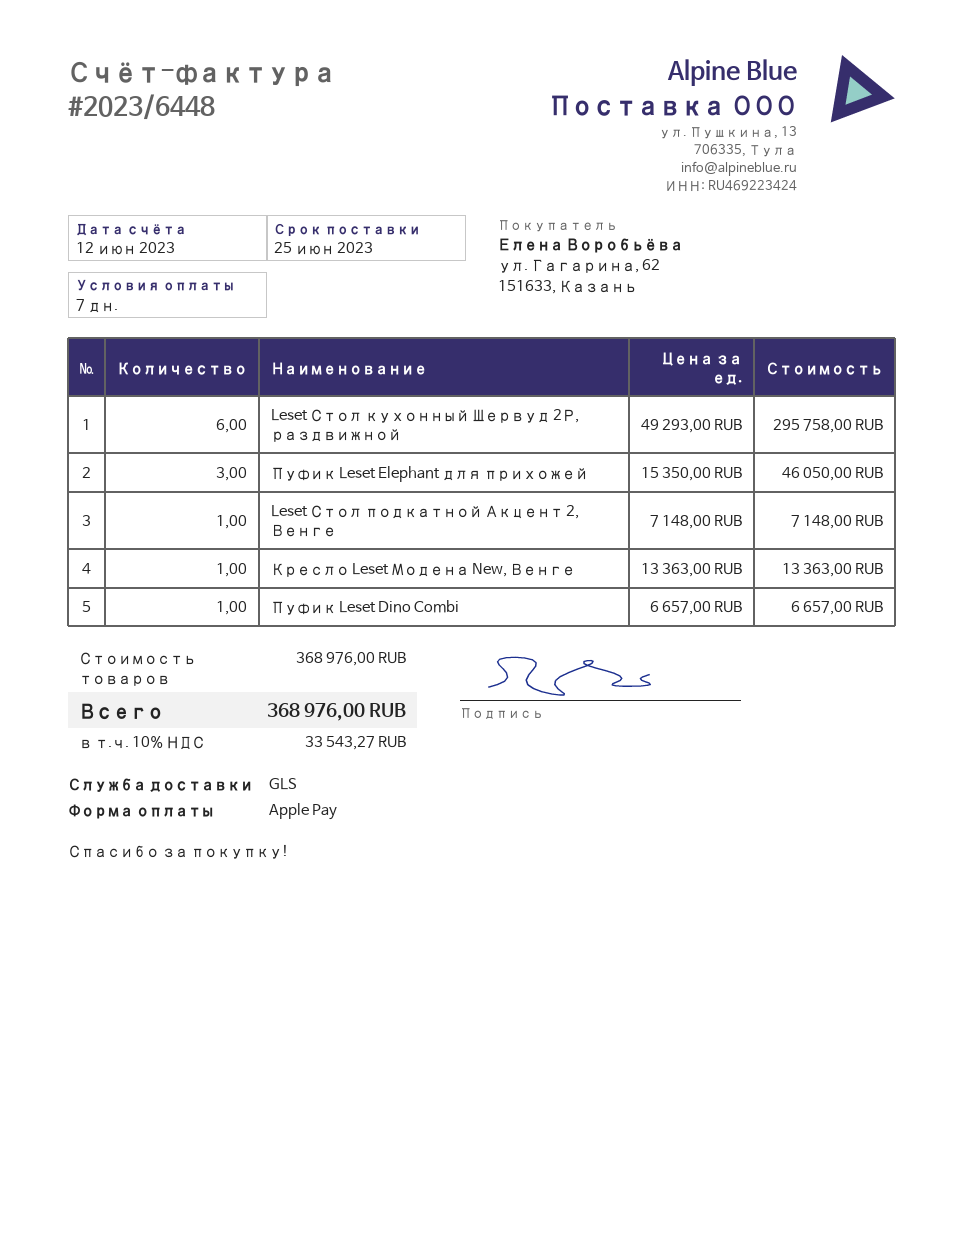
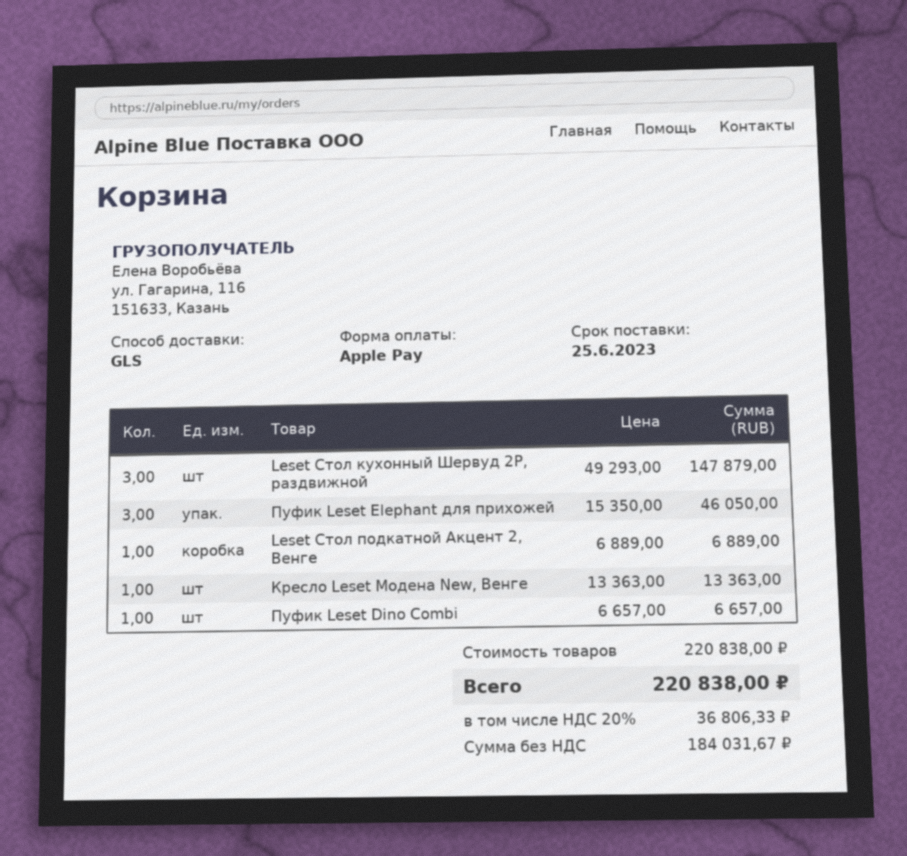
Leset Стол кухонный Шервуд 2Р, раздвижной: 6 x 49293.00 = 295758.00 -> 3 x 49293.00 = 147879.00
Leset Стол подкатной Акцент 2, Венге: 1 x 7148.00 = 7148.00 -> 1 x 6889.00 = 6889.00
subtotal: 368976.00 -> 220838.00
tax: 10% = 33543.27 -> 20% = 36806.33
total: 368976.00 -> 220838.00

